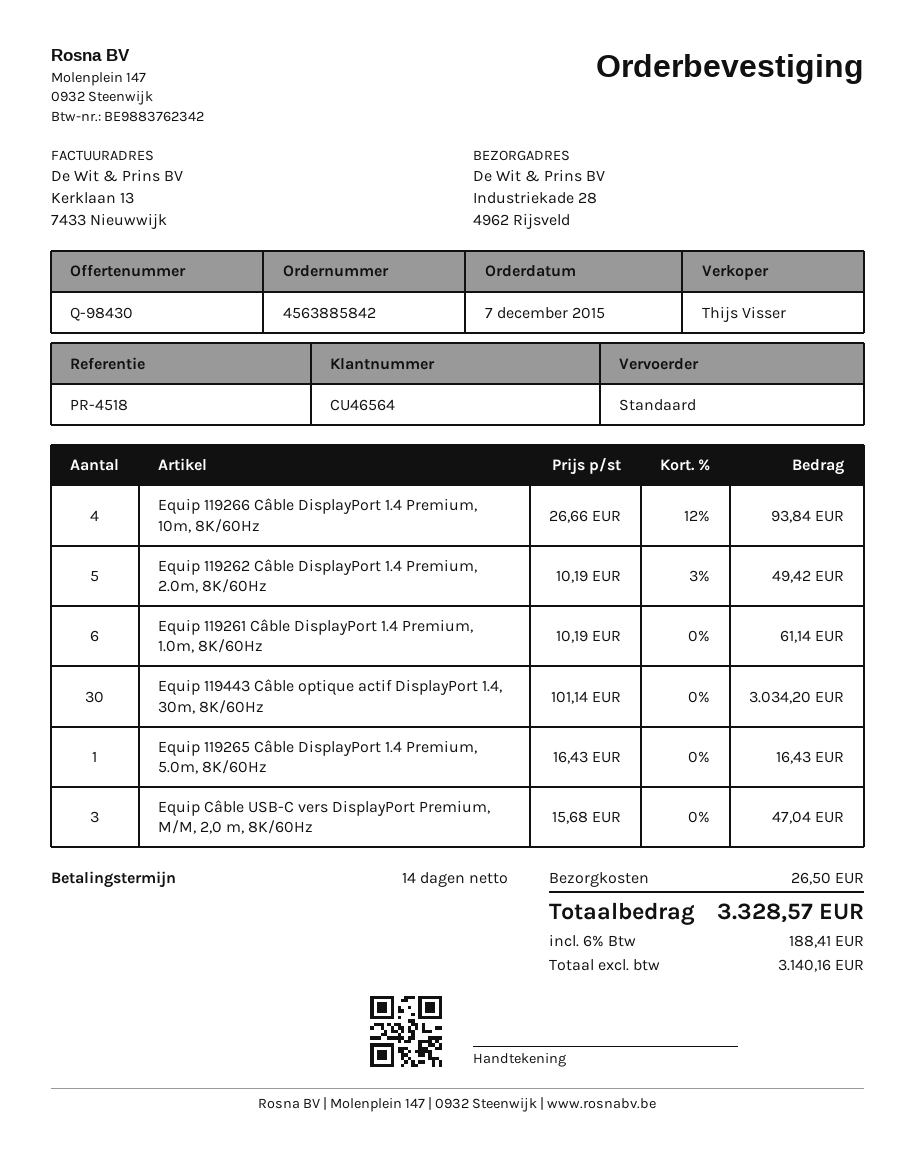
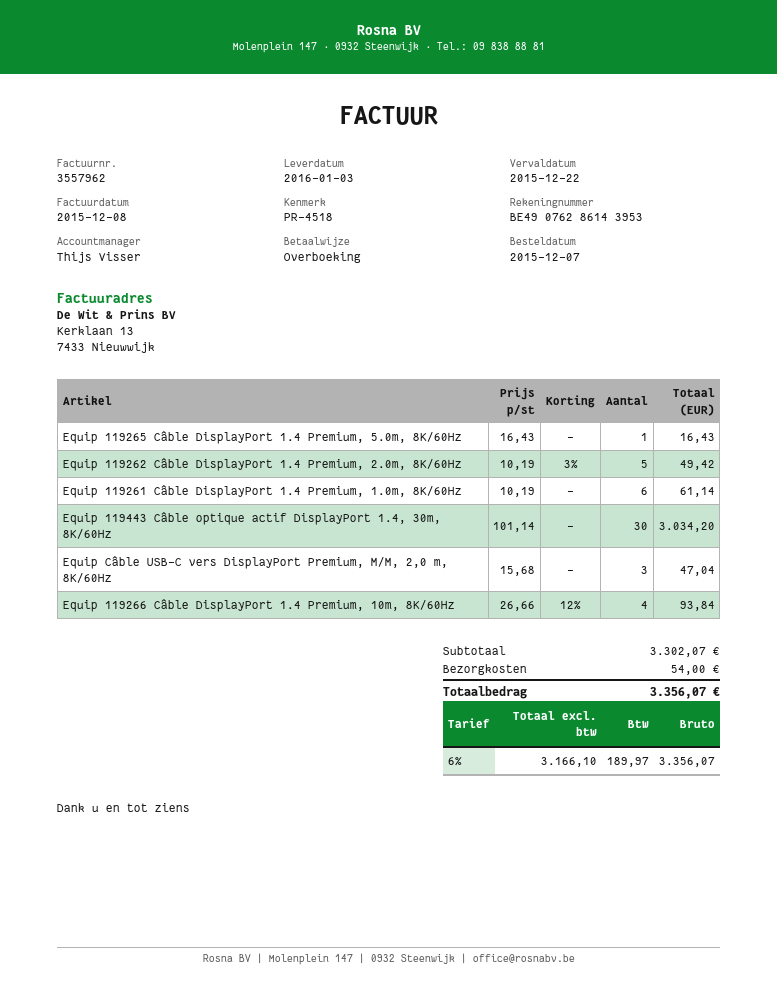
shipping: 26.50 -> 54.00
net: 3140.16 -> 3166.10
tax: 6% = 188.41 -> 6% = 189.97
total: 3328.57 -> 3356.07

